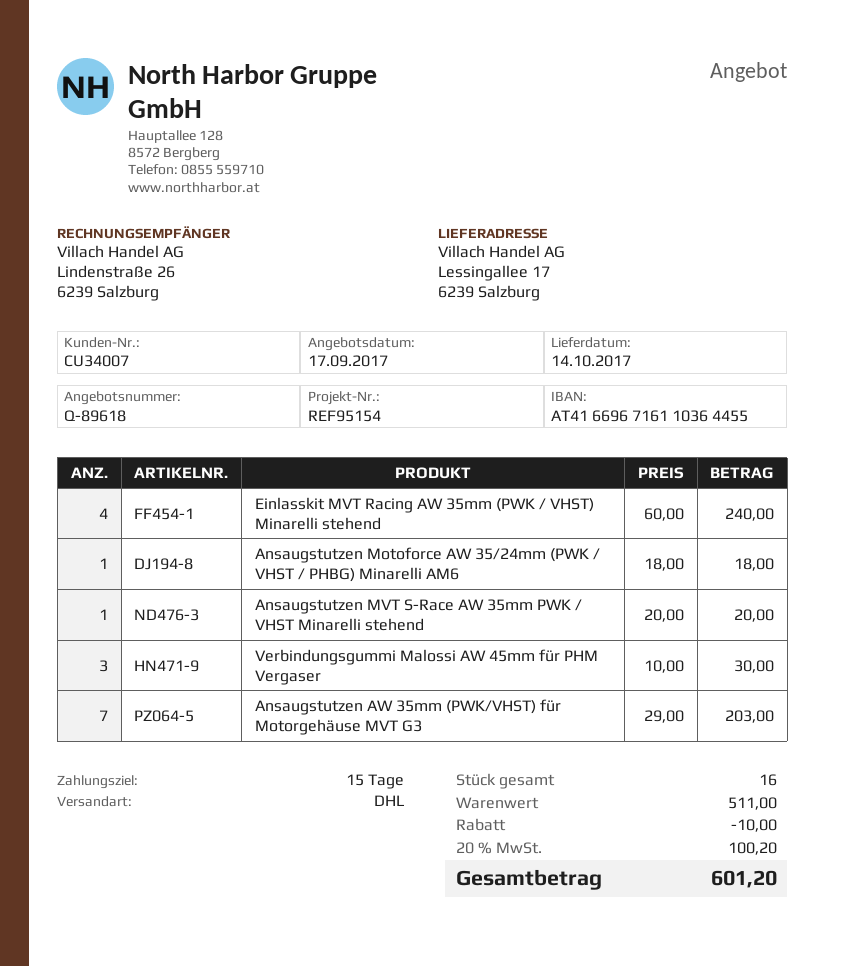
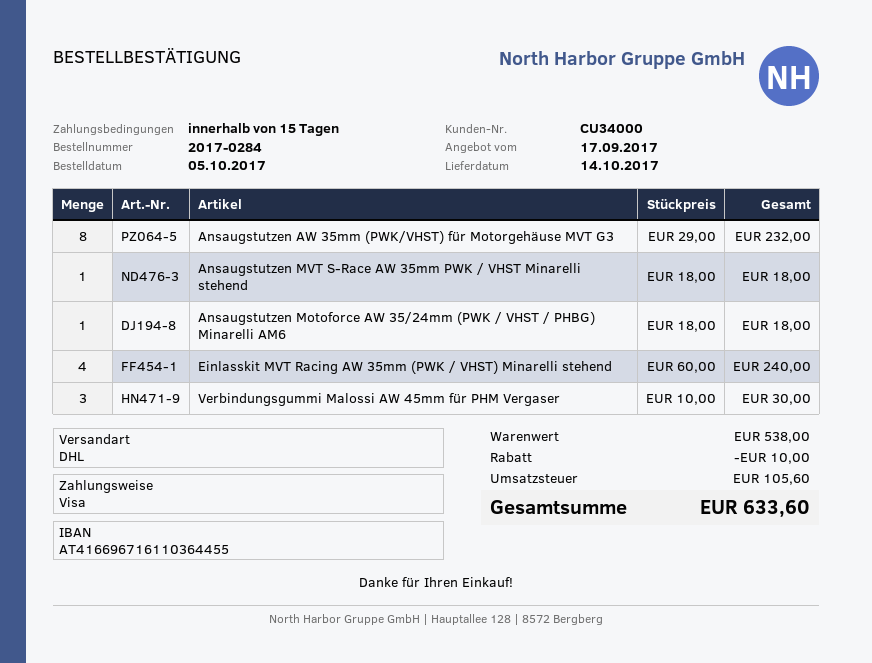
customer number: CU34007 -> CU34000
Ansaugstutzen MVT S-Race AW 35mm PWK / VHST Minarelli stehend: 1 x 20.00 = 20.00 -> 1 x 18.00 = 18.00
Ansaugstutzen AW 35mm (PWK/VHST) für Motorgehäuse MVT G3: 7 x 29.00 = 203.00 -> 8 x 29.00 = 232.00
subtotal: 511.00 -> 538.00
tax: 100.20 -> 105.60
total: 601.20 -> 633.60

